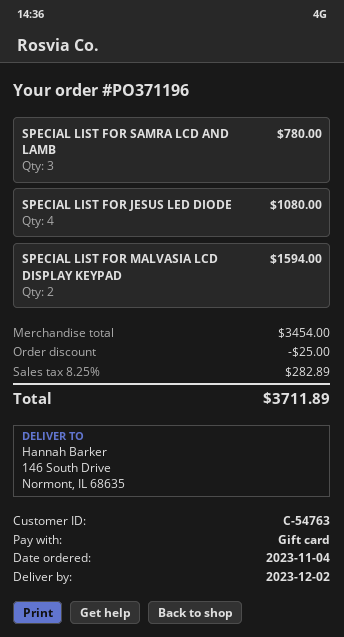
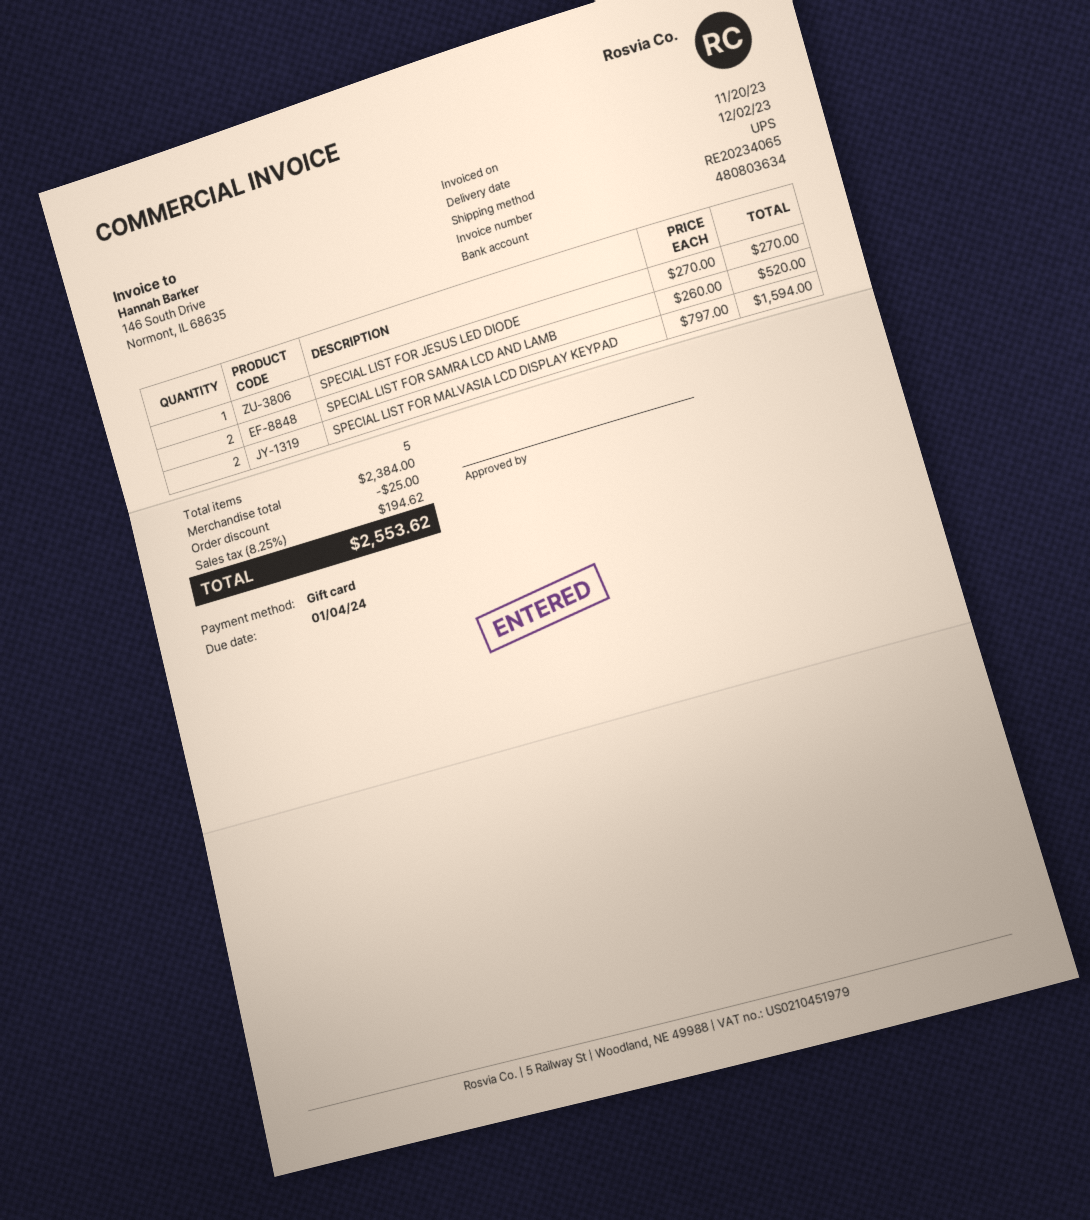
SPECIAL LIST FOR SAMRA LCD AND LAMB: 3 for 780.00 -> 2 for 520.00
SPECIAL LIST FOR JESUS LED DIODE: 4 for 1080.00 -> 1 for 270.00
subtotal: 3454.00 -> 2384.00
tax: 8.25% = 282.89 -> 8.25% = 194.62
total: 3711.89 -> 2553.62

